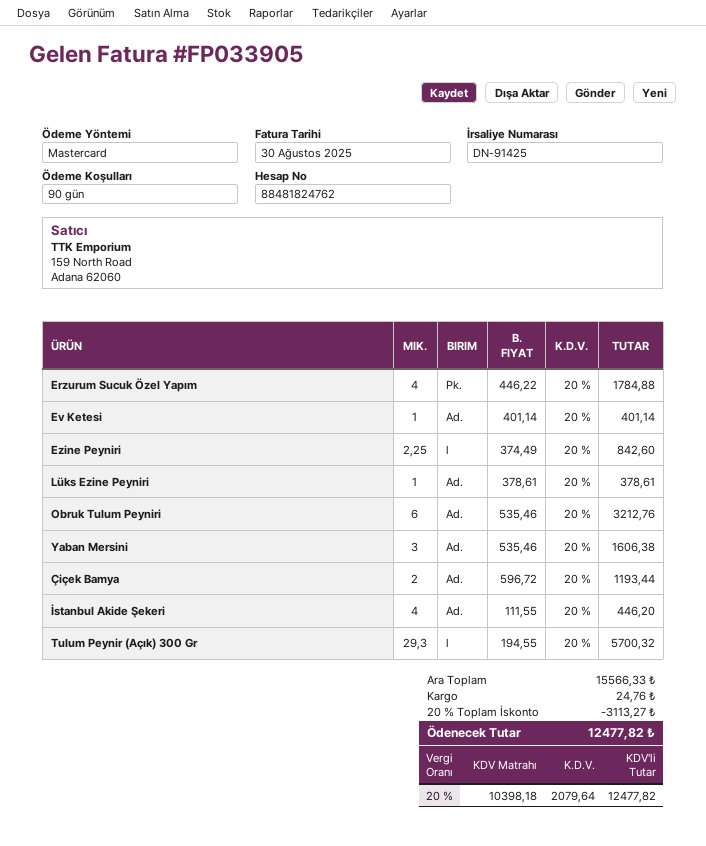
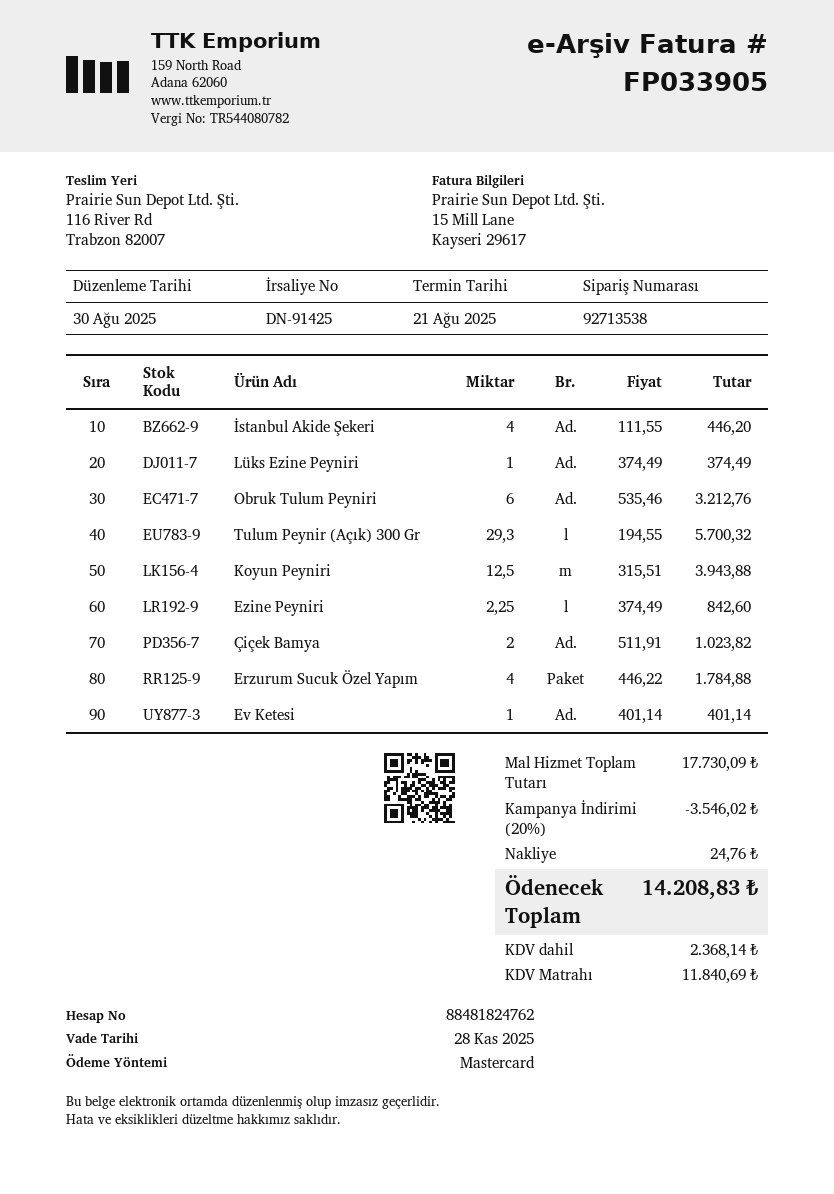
Lüks Ezine Peyniri: 1 x 378.61 = 378.61 -> 1 x 374.49 = 374.49
Yaban Mersini: 3 x 535.46 = 1606.38 -> none
Çiçek Bamya: 2 x 596.72 = 1193.44 -> 2 x 511.91 = 1023.82
Koyun Peyniri: none -> 12.5 x 315.51 = 3943.88
subtotal: 15566.33 -> 17730.09
discount: 20% = 3113.27 -> 20% = 3546.02
net: 10398.18 -> 11840.69
tax: 2079.64 -> 2368.14
total: 12477.82 -> 14208.83

